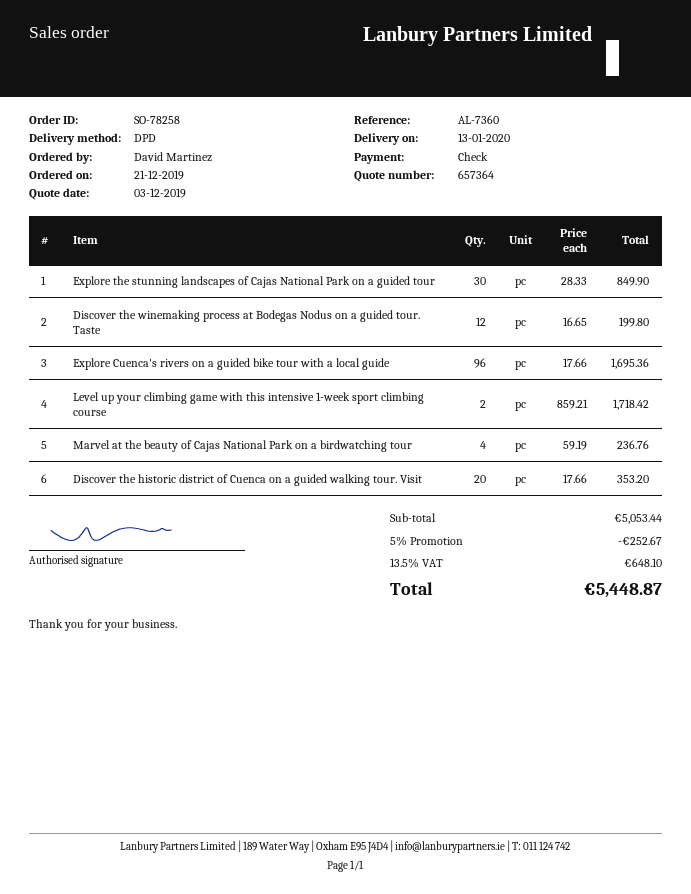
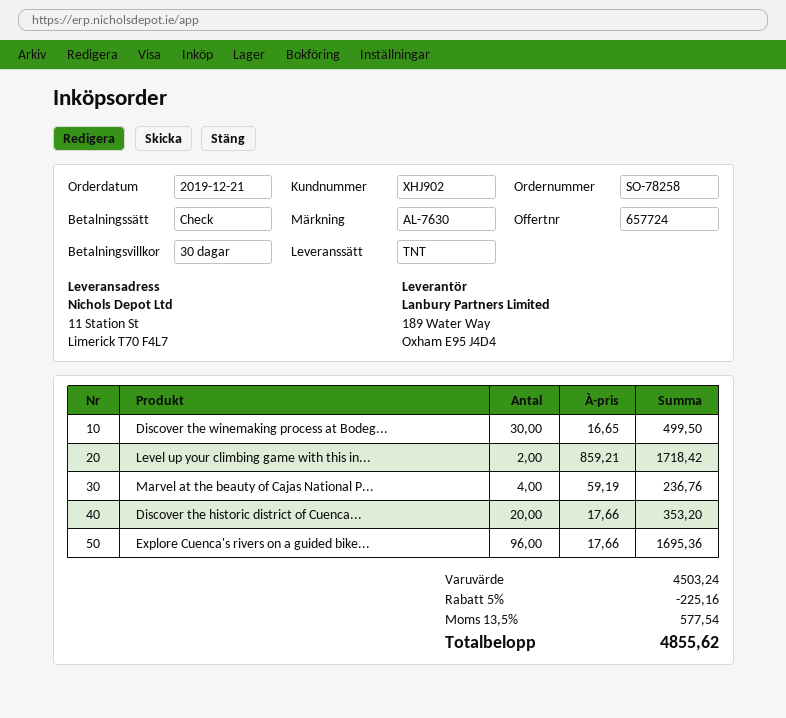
quote number: 657364 -> 657724
reference: AL-7360 -> AL-7630
shipping method: DPD -> TNT
Explore the stunning landscapes of Cajas National Park on a guided tour: 30 x 28.33 = 849.90 -> none
Discover the winemaking process at Bodegas Nodus on a guided tour. Taste: 12 x 16.65 = 199.80 -> 30 x 16.65 = 499.50
subtotal: 5053.44 -> 4503.24
discount: 5% = 252.67 -> 5% = 225.16
tax: 13.5% = 648.10 -> 13.5% = 577.54
total: 5448.87 -> 4855.62

